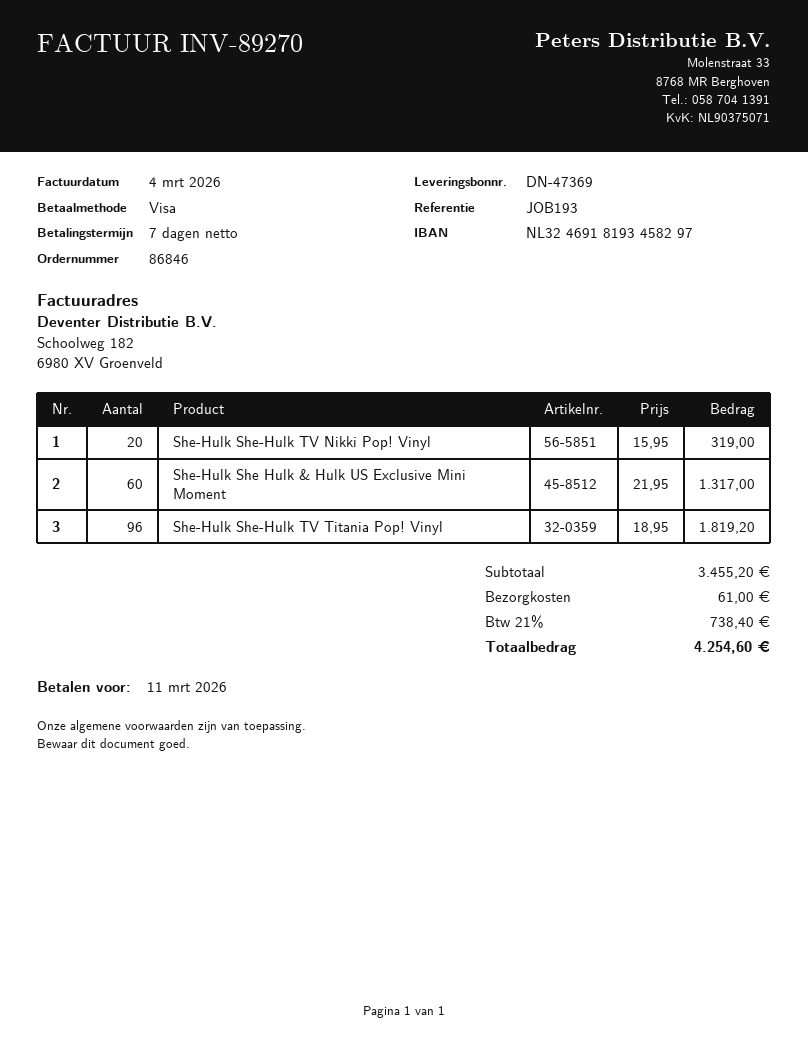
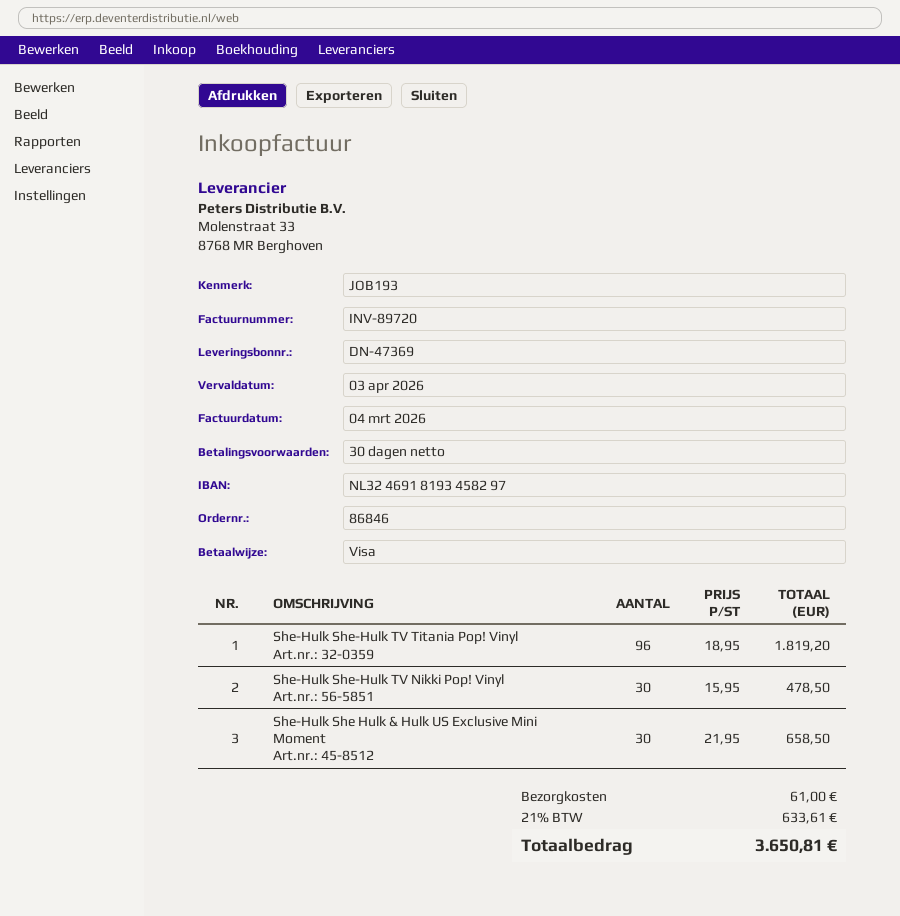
invoice number: INV-89270 -> INV-89720
payment terms: 7 days -> 30 days
due date: 2026-03-11 -> 2026-04-03
She-Hulk She-Hulk TV Nikki Pop! Vinyl: 20 x 15.95 = 319.00 -> 30 x 15.95 = 478.50
She-Hulk She Hulk & Hulk US Exclusive Mini Moment: 60 x 21.95 = 1317.00 -> 30 x 21.95 = 658.50
tax: 21% = 738.40 -> 21% = 633.61
total: 4254.60 -> 3650.81

